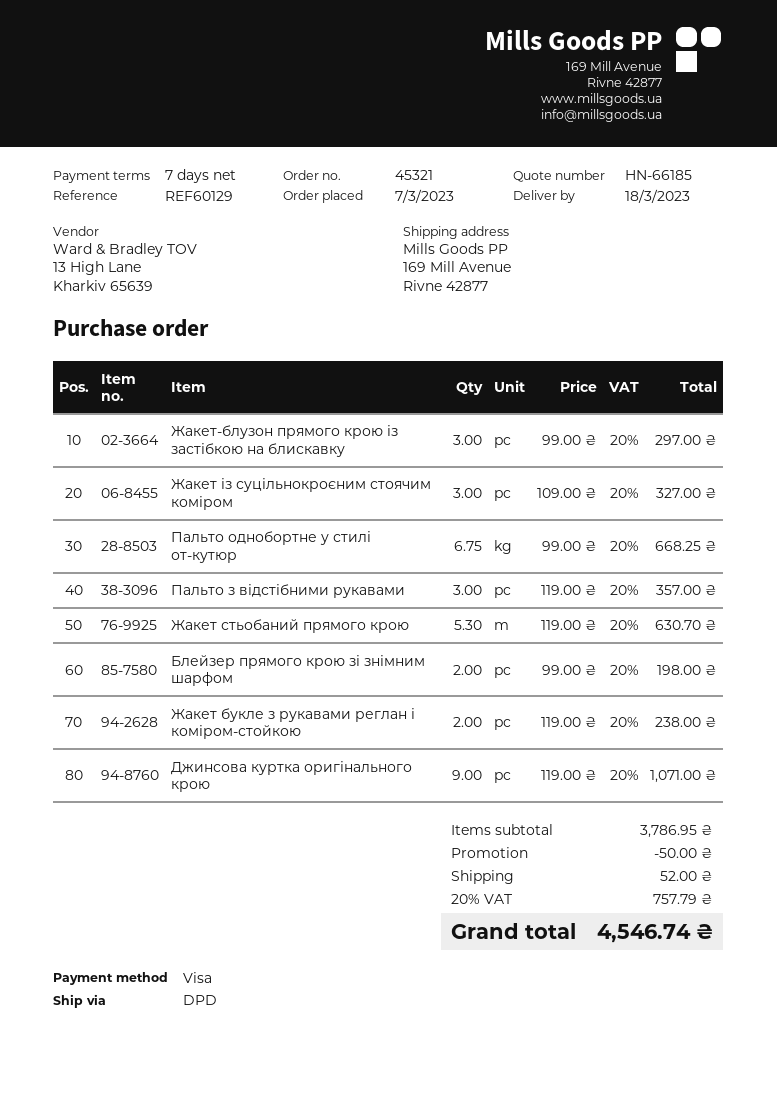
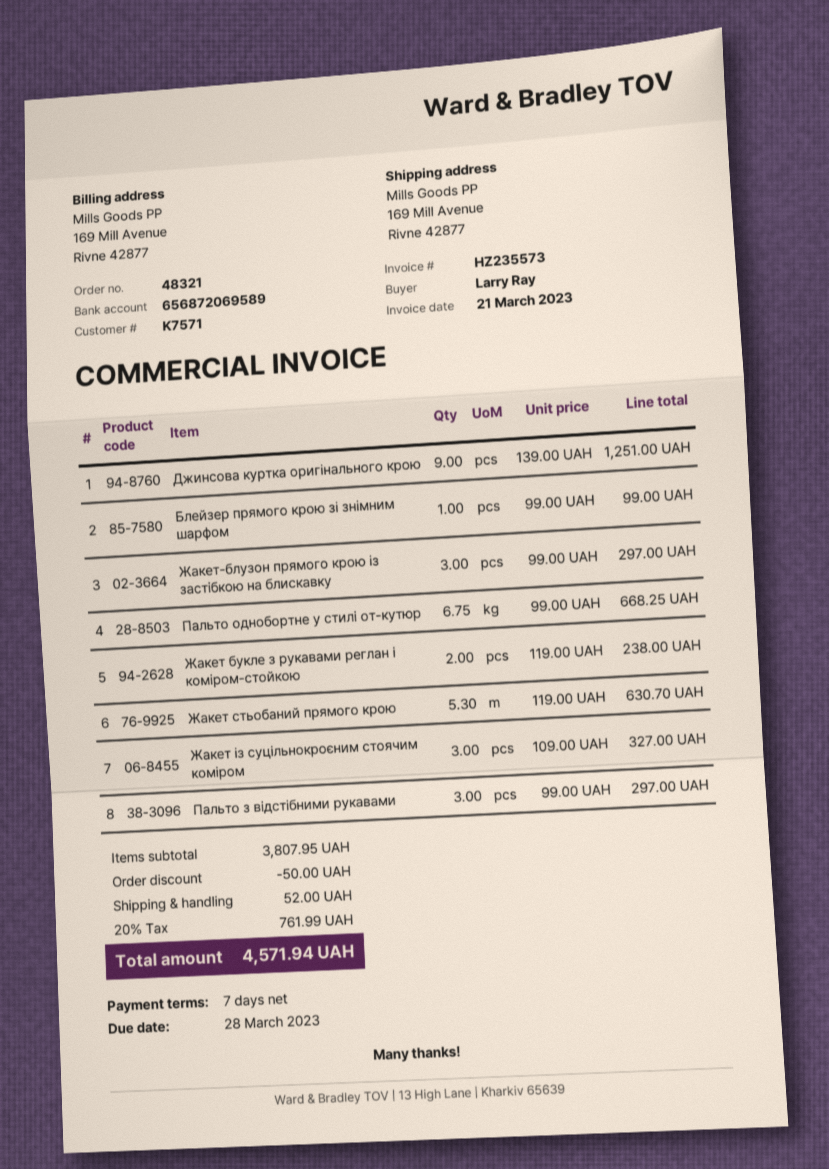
order number: 45321 -> 48321
Пальто з відстібними рукавами: 3 x 119.00 = 357.00 -> 3 x 99.00 = 297.00
Блейзер прямого крою зі знімним шарфом: 2 x 99.00 = 198.00 -> 1 x 99.00 = 99.00
Джинсова куртка оригінального крою: 9 x 119.00 = 1071.00 -> 9 x 139.00 = 1251.00
subtotal: 3786.95 -> 3807.95
tax: 20% = 757.79 -> 20% = 761.99
total: 4546.74 -> 4571.94

